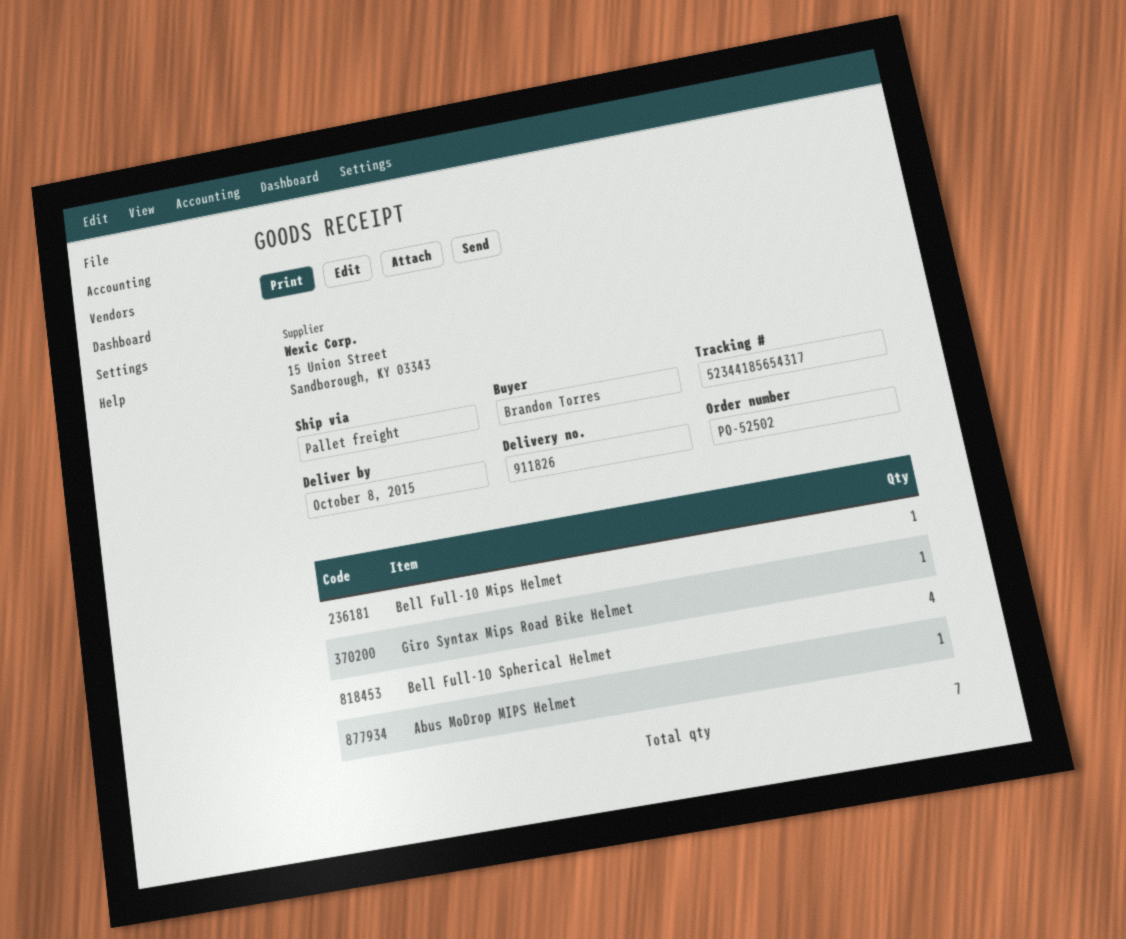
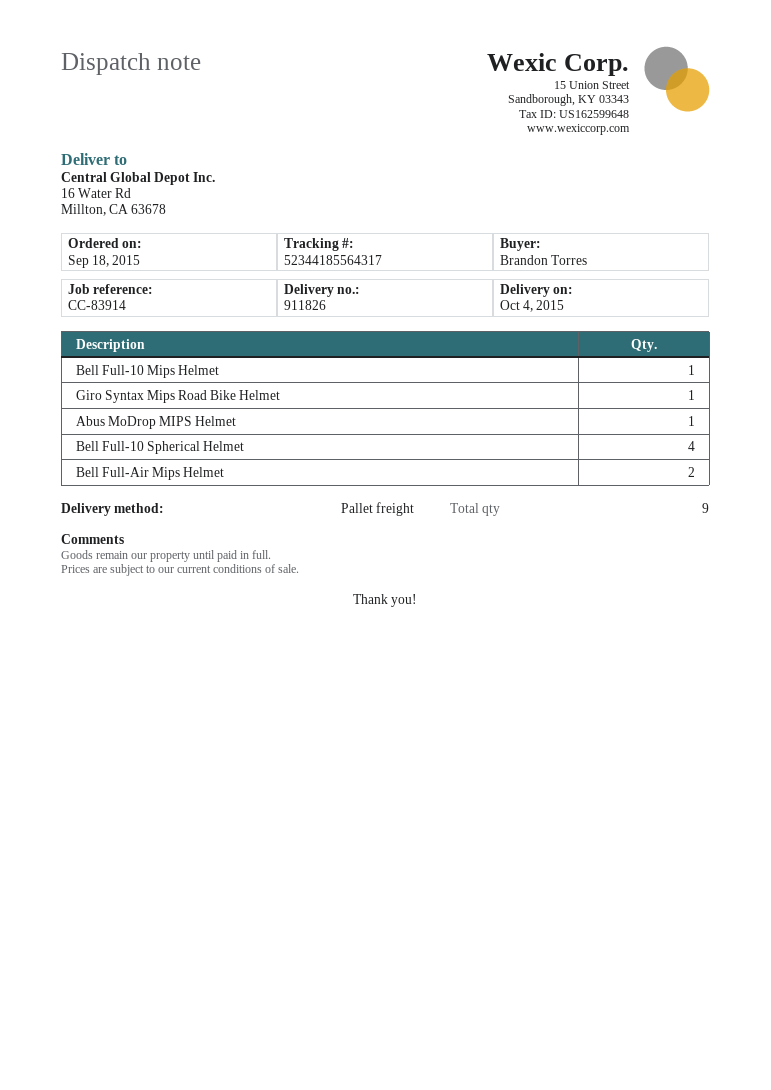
delivery date: 2015-10-08 -> 2015-10-04
tracking number: 52344185654317 -> 52344185564317
Bell Full-Air Mips Helmet: none -> 2
total quantity: 7 -> 9

